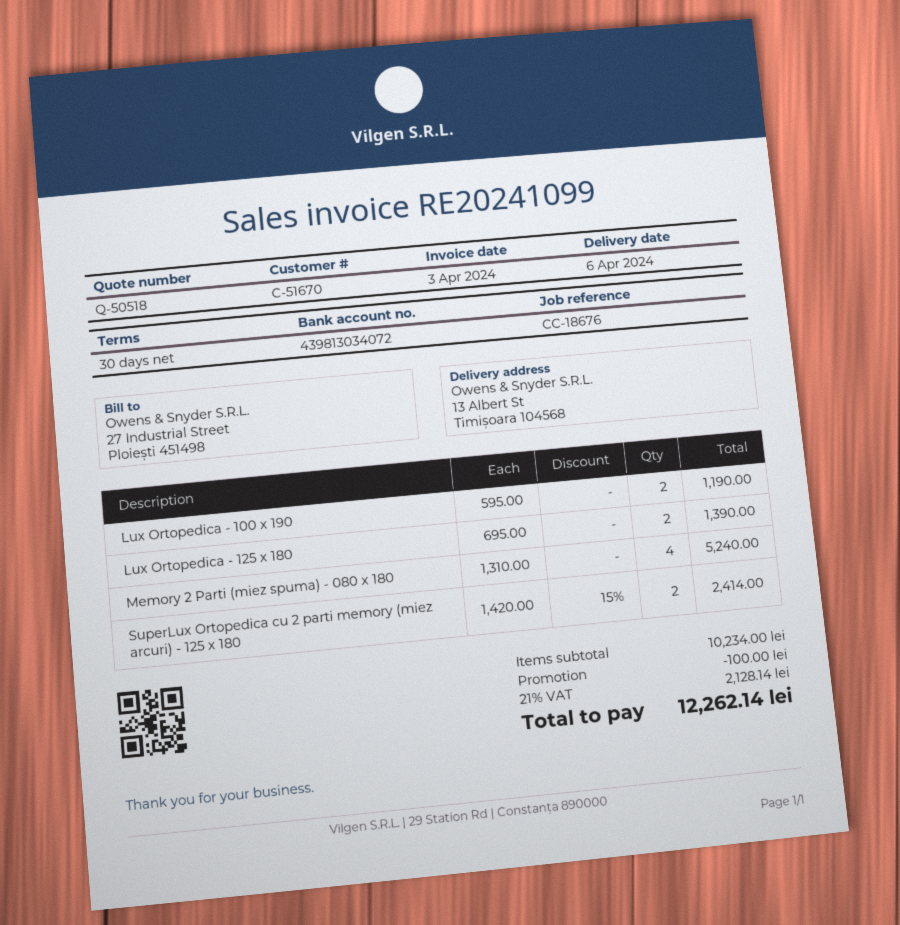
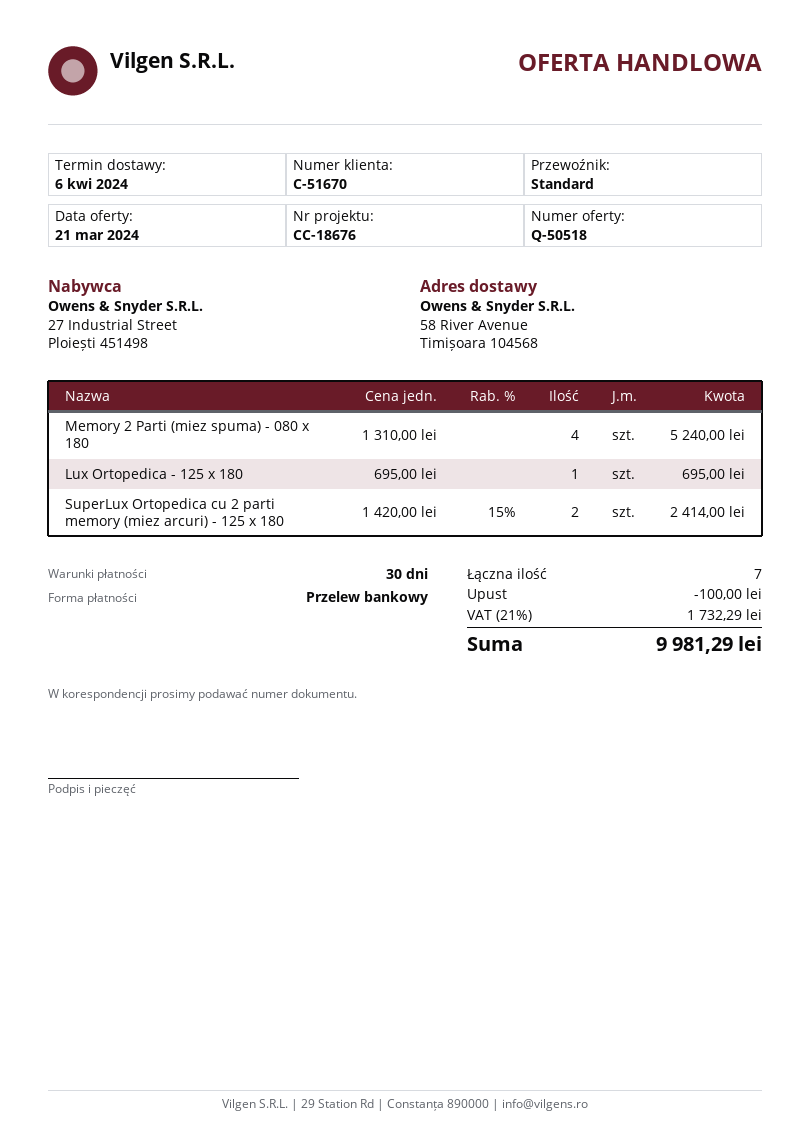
ship to: 13 Albert St, Timișoara 104568 -> 58 River Avenue, Timișoara 104568
Lux Ortopedica - 100 x 190: 2 x 595.00 = 1190.00 -> none
Lux Ortopedica - 125 x 180: 2 x 695.00 = 1390.00 -> 1 x 695.00 = 695.00
tax: 21% = 2128.14 -> 21% = 1732.29
total: 12262.14 -> 9981.29

